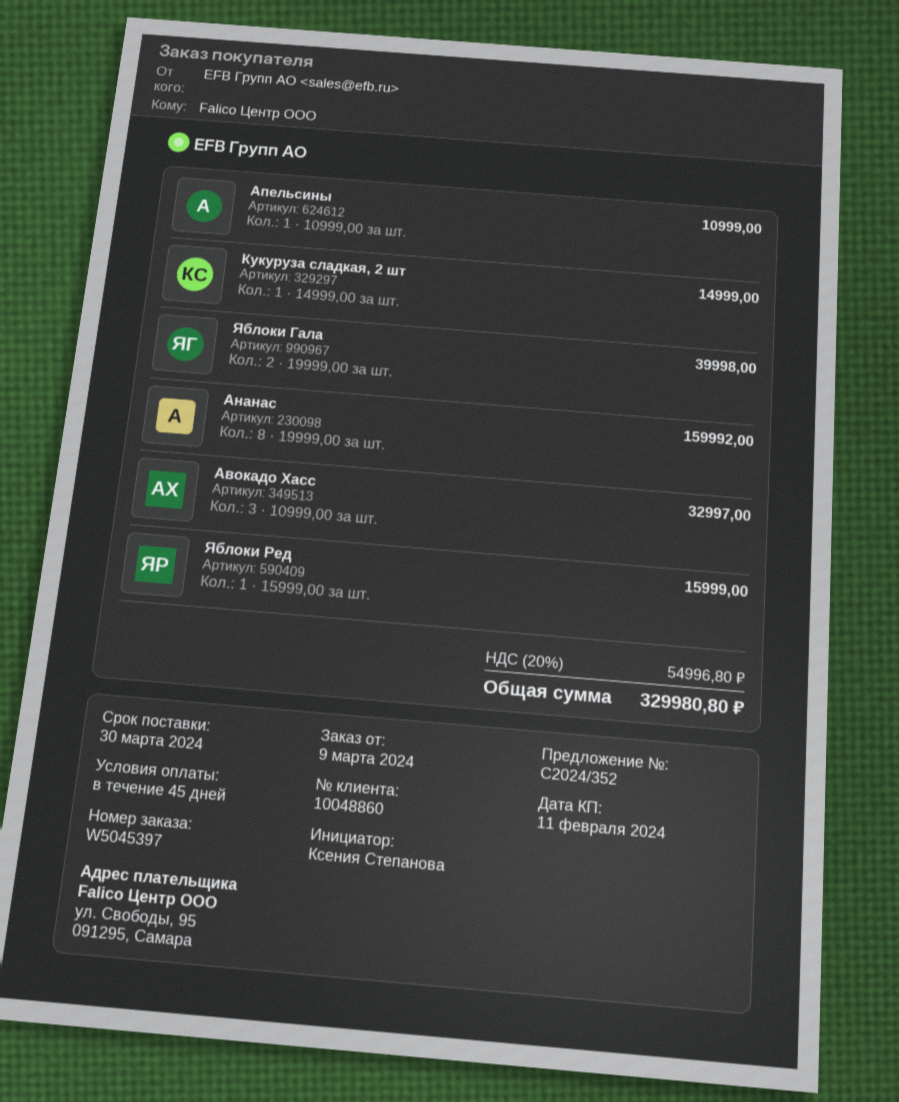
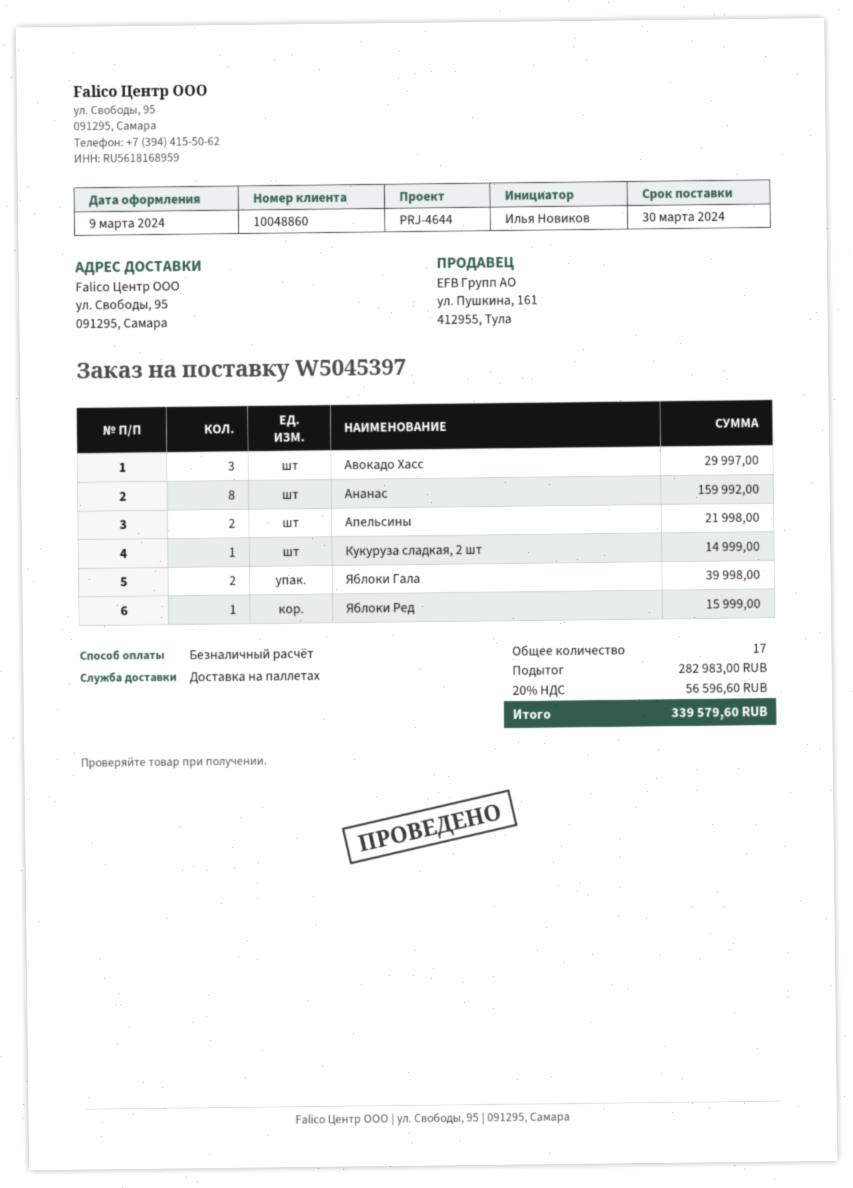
ordered by: Ксения Степанова -> Илья Новиков
Апельсины: 1 for 10999.00 -> 2 for 21998.00
Авокадо Хасс: 3 for 32997.00 -> 3 for 29997.00
tax: 20% = 54996.80 -> 20% = 56596.60
total: 329980.80 -> 339579.60

